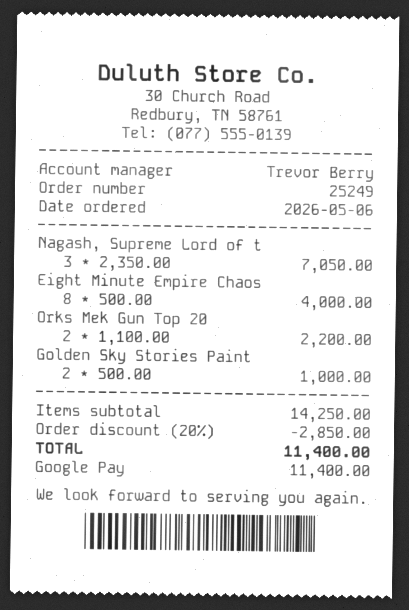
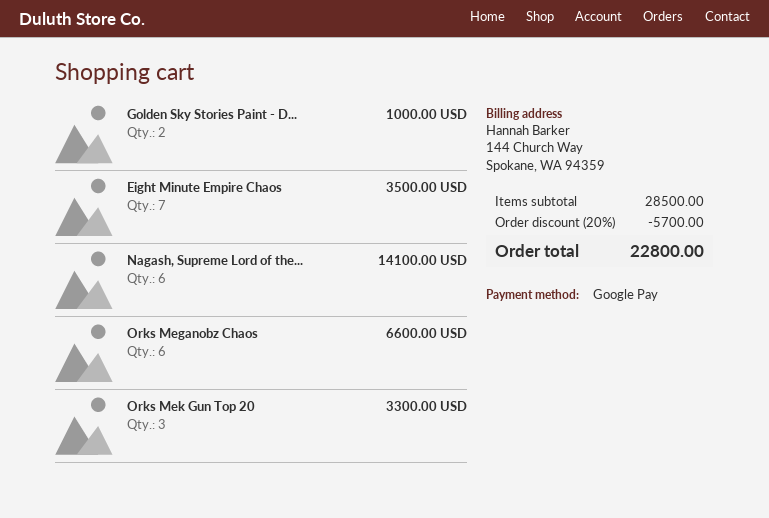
Nagash, Supreme Lord of t: 3 for 7050.00 -> 6 for 14100.00
Eight Minute Empire Chaos: 8 for 4000.00 -> 7 for 3500.00
Orks Mek Gun Top 20: 2 for 2200.00 -> 3 for 3300.00
Orks Meganobz Chaos: none -> 6 for 6600.00
subtotal: 14250.00 -> 28500.00
discount: 20% = 2850.00 -> 20% = 5700.00
total: 11400.00 -> 22800.00

